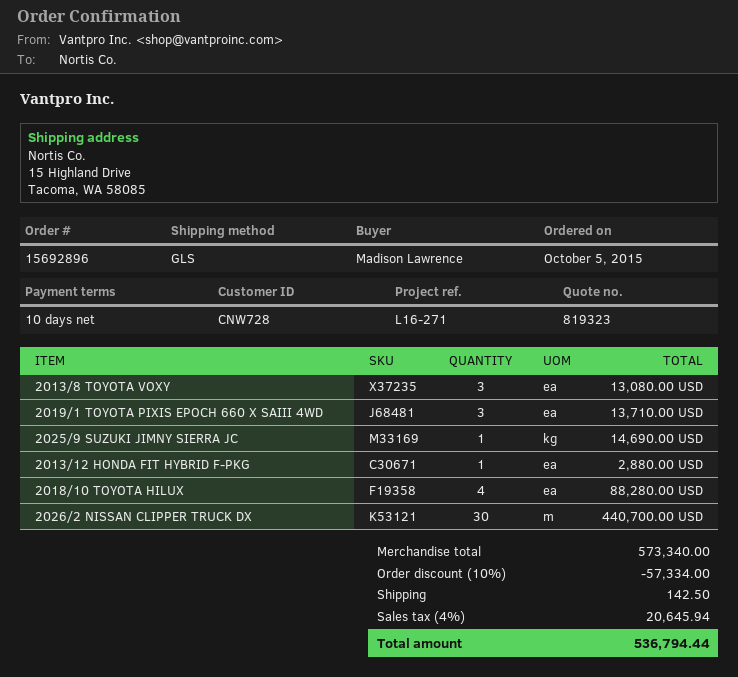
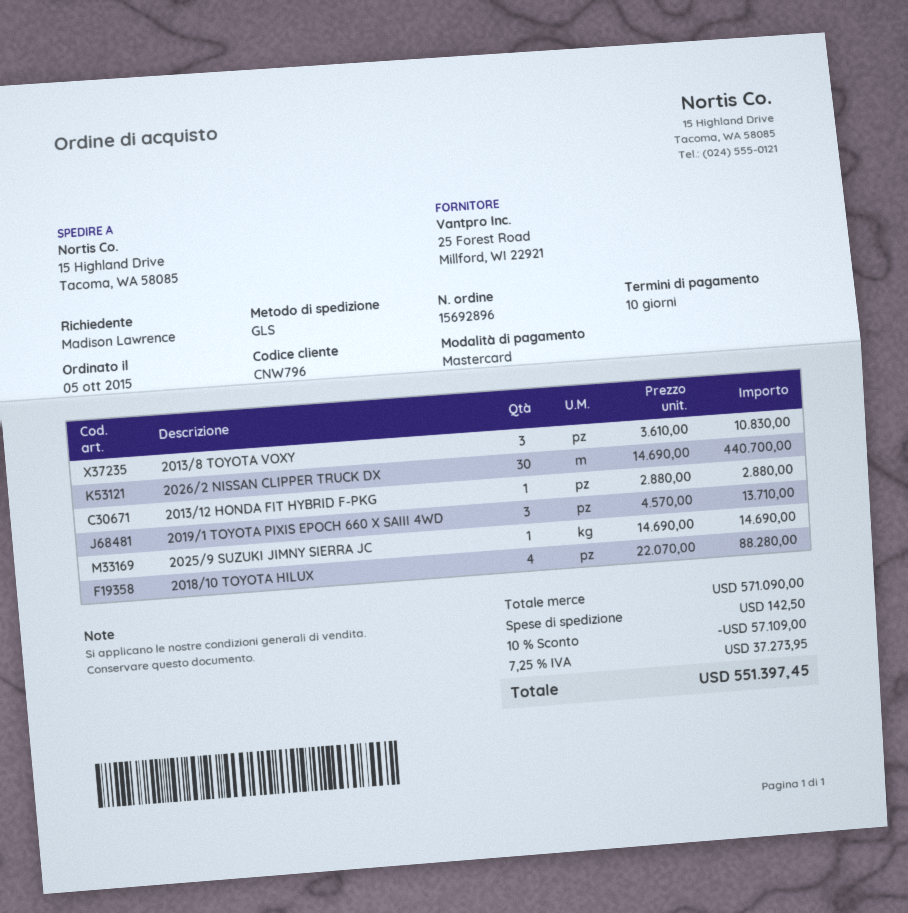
customer number: CNW728 -> CNW796
2013/8 TOYOTA VOXY: 3 for 13080.00 -> 3 for 10830.00
subtotal: 573340.00 -> 571090.00
discount: 10% = 57334.00 -> 10% = 57109.00
tax: 4% = 20645.94 -> 7.25% = 37273.95
total: 536794.44 -> 551397.45

